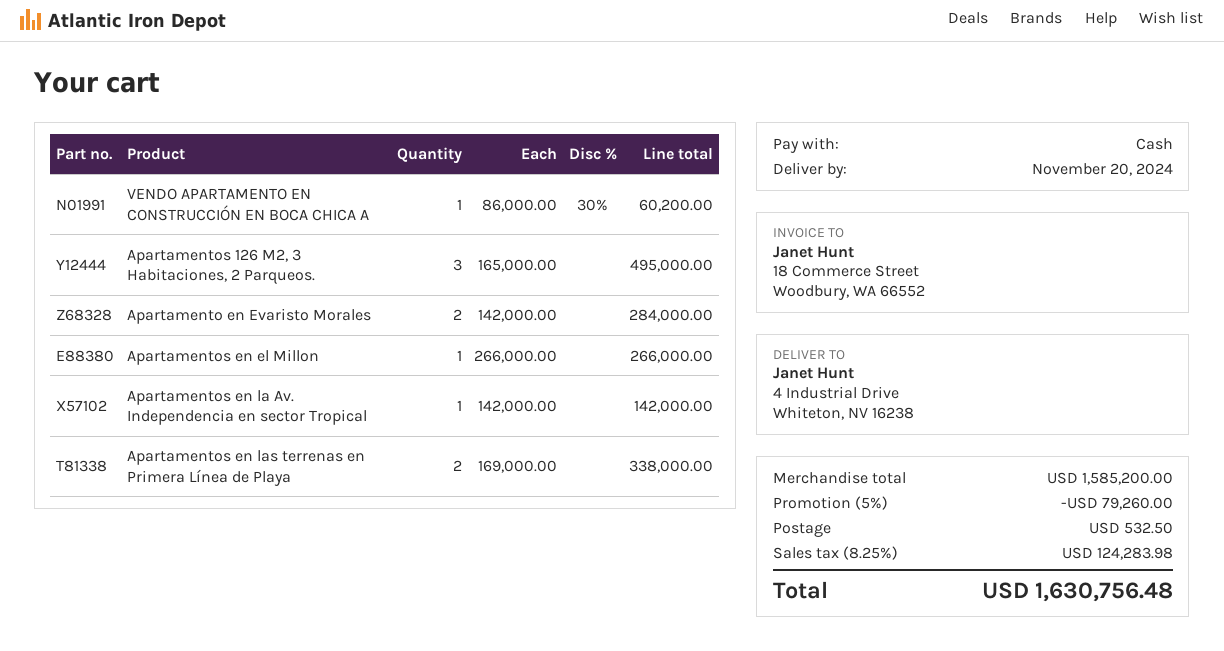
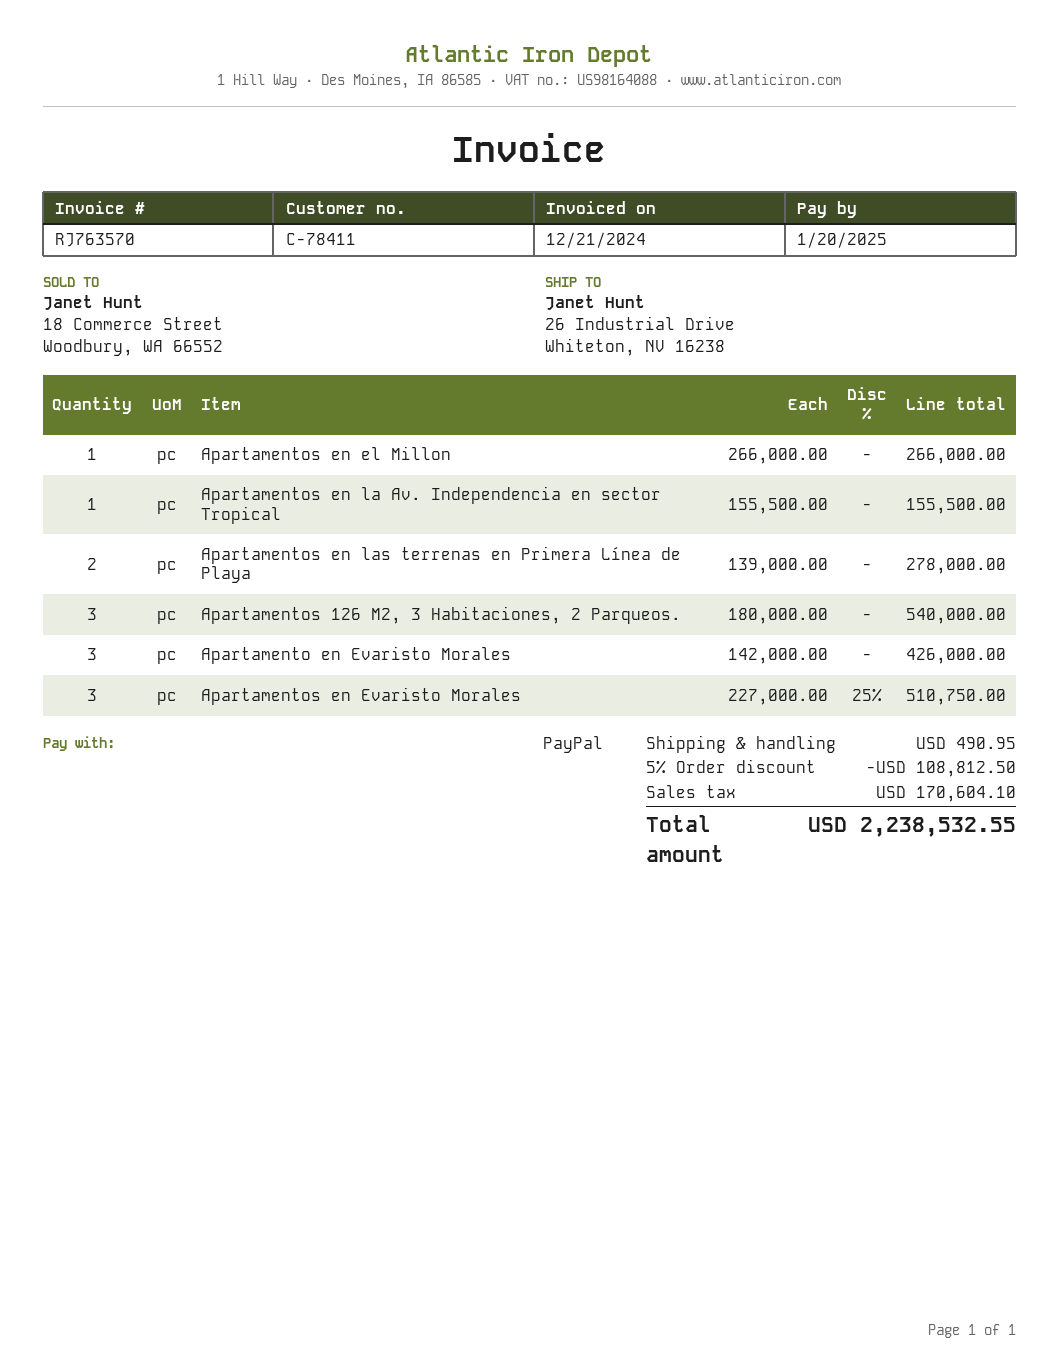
payment method: cash -> PayPal
ship to: 4 Industrial Drive, Whiteton, NV 16238 -> 26 Industrial Drive, Whiteton, NV 16238
VENDO APARTAMENTO EN CONSTRUCCIÓN EN BOCA CHICA A: 1 x 86000.00 - 30% = 60200.00 -> none
Apartamentos 126 M2, 3 Habitaciones, 2 Parqueos.: 3 x 165000.00 = 495000.00 -> 3 x 180000.00 = 540000.00
Apartamento en Evaristo Morales: 2 x 142000.00 = 284000.00 -> 3 x 142000.00 = 426000.00
Apartamentos en la Av. Independencia en sector Tropical: 1 x 142000.00 = 142000.00 -> 1 x 155500.00 = 155500.00
Apartamentos en las terrenas en Primera Línea de Playa: 2 x 169000.00 = 338000.00 -> 2 x 139000.00 = 278000.00
Apartamentos en Evaristo Morales: none -> 3 x 227000.00 - 25% = 510750.00
discount: 5% = 79260.00 -> 5% = 108812.50
shipping: 532.50 -> 490.95
tax: 124283.98 -> 170604.10
total: 1630756.48 -> 2238532.55

